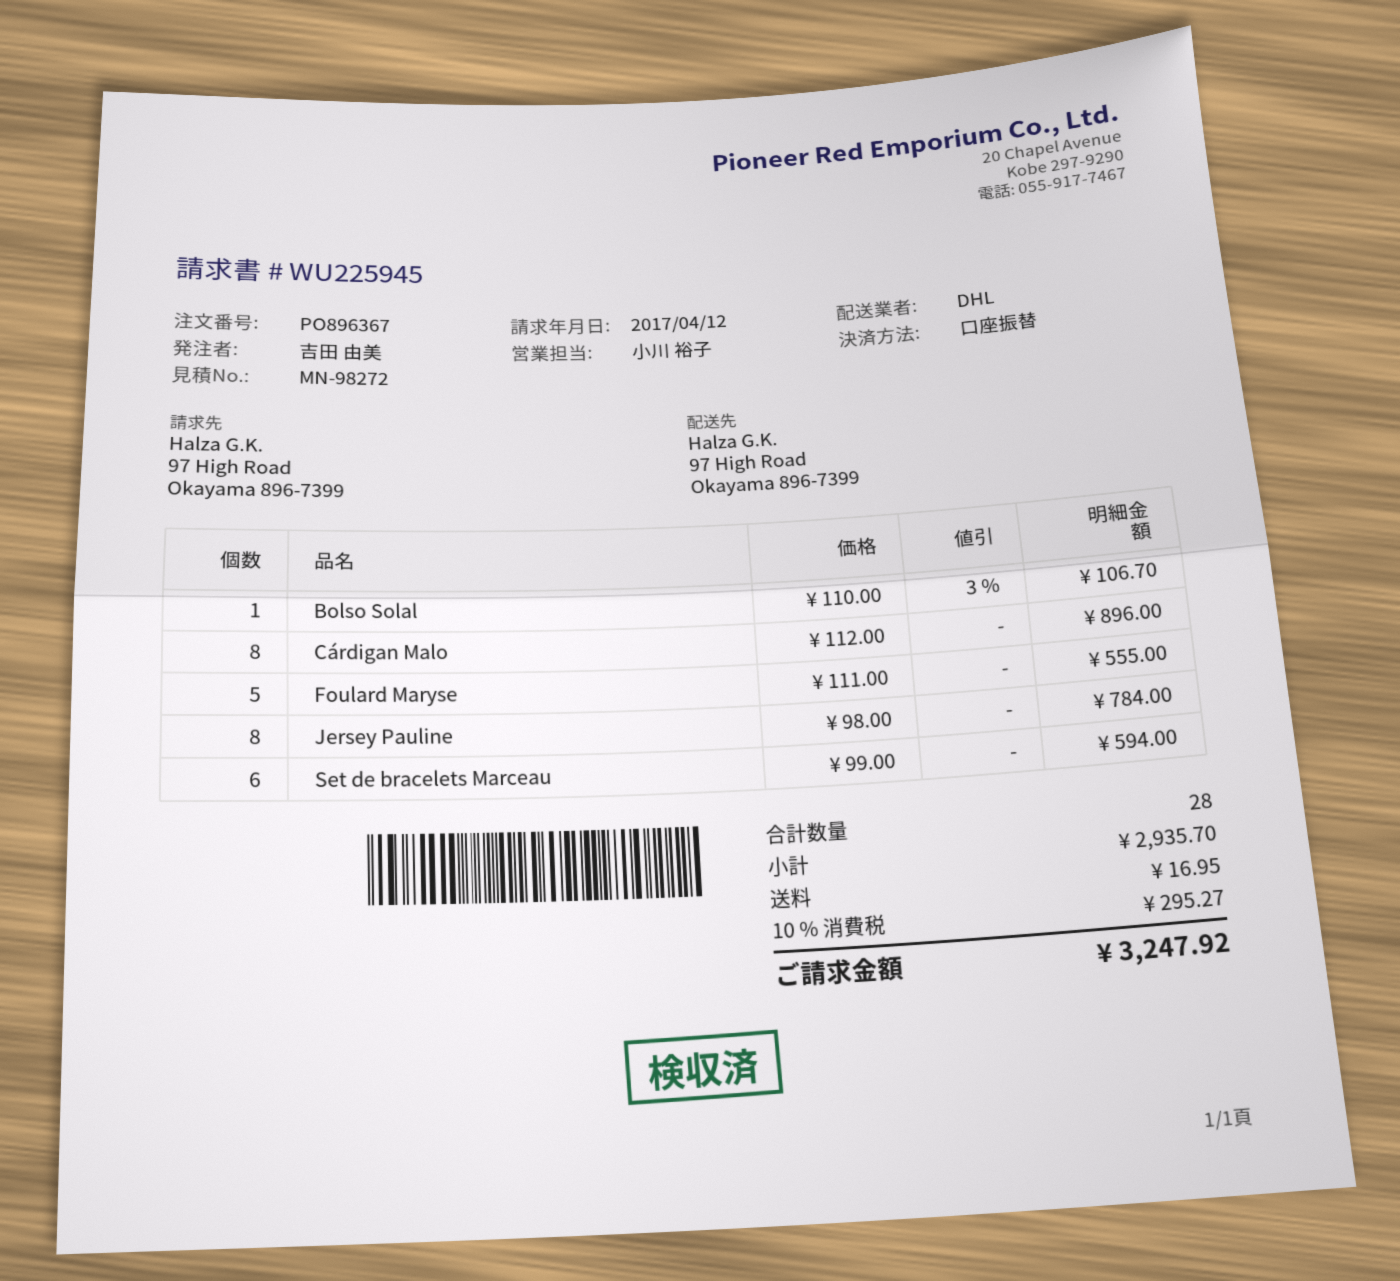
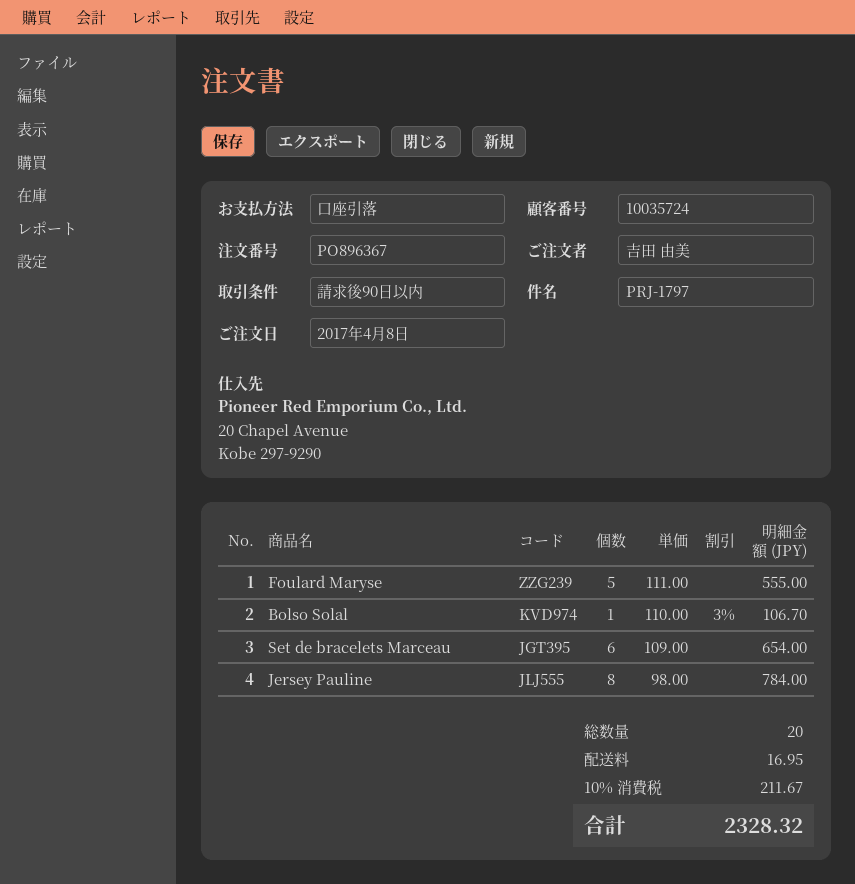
Cárdigan Malo: 8 x 112.00 = 896.00 -> none
Set de bracelets Marceau: 6 x 99.00 = 594.00 -> 6 x 109.00 = 654.00
total quantity: 28 -> 20
tax: 10% = 295.27 -> 10% = 211.67
total: 3247.92 -> 2328.32

